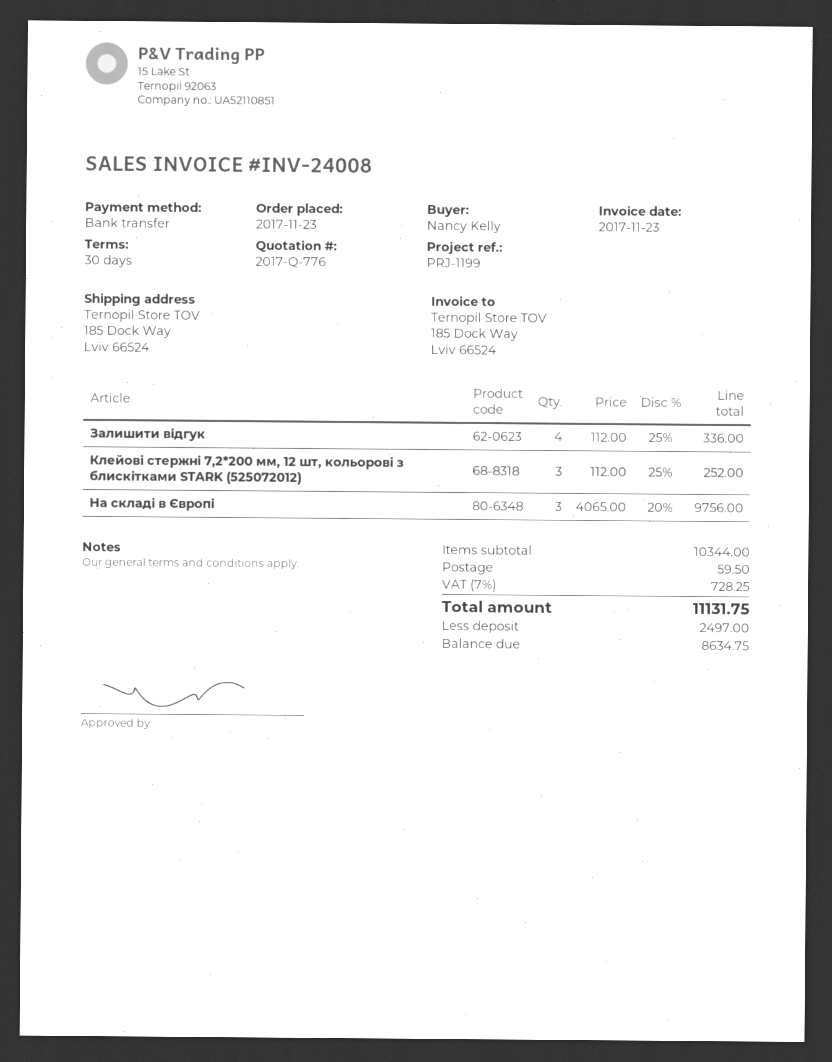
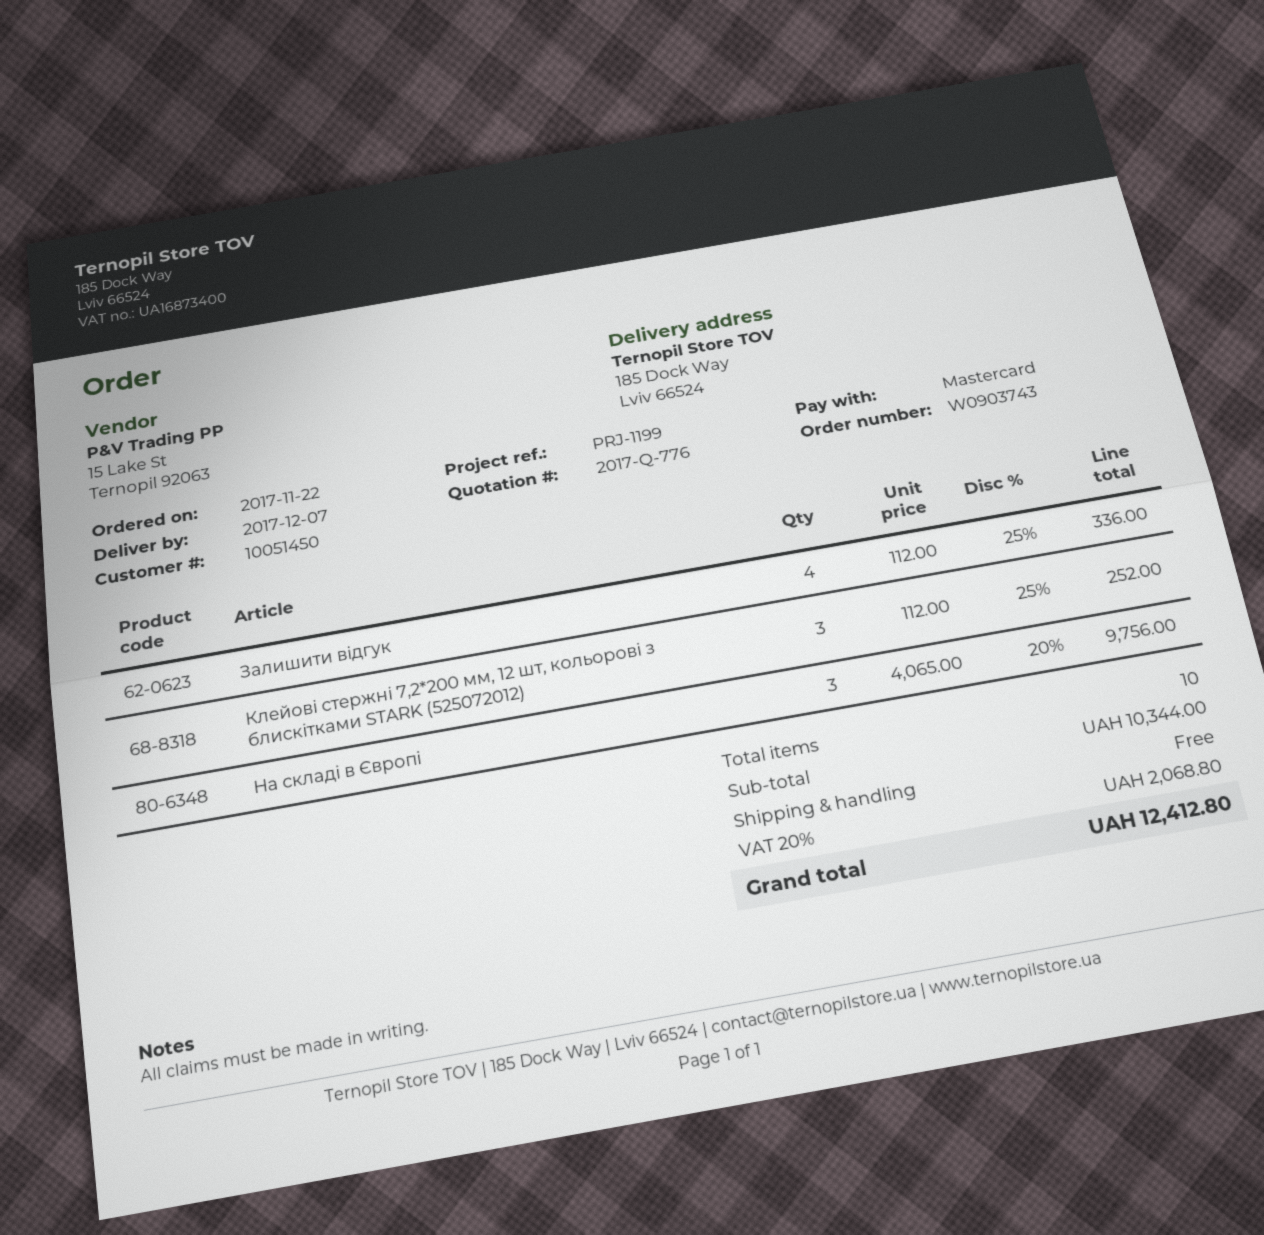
order date: 2017-11-23 -> 2017-11-22
payment method: bank transfer -> Mastercard
shipping: 59.50 -> 0.00
tax: 7% = 728.25 -> 20% = 2068.80
total: 11131.75 -> 12412.80

